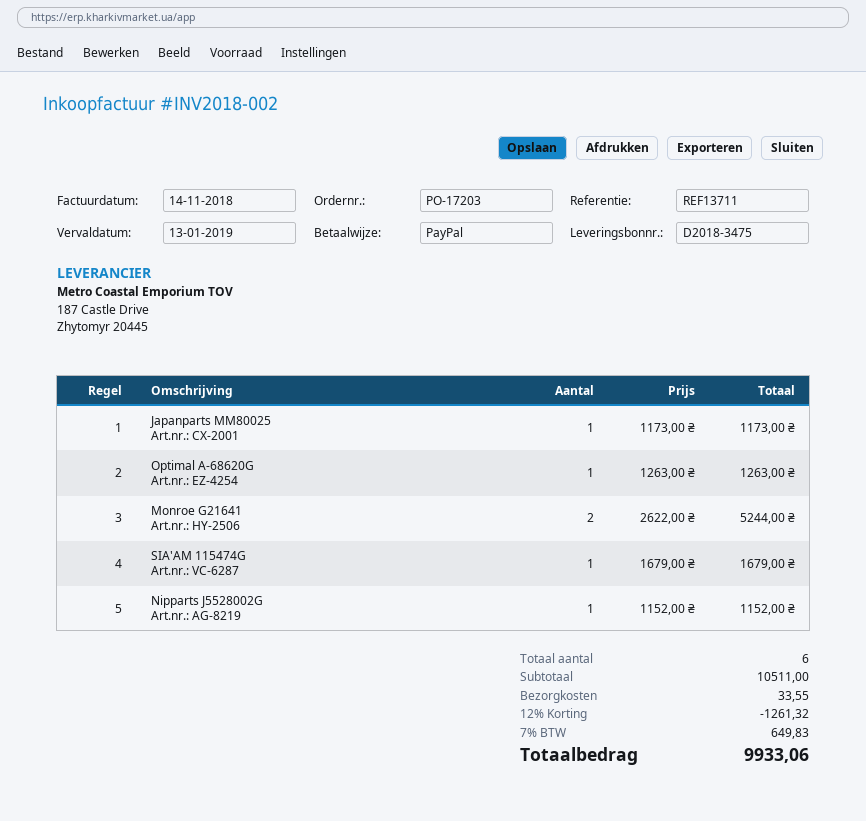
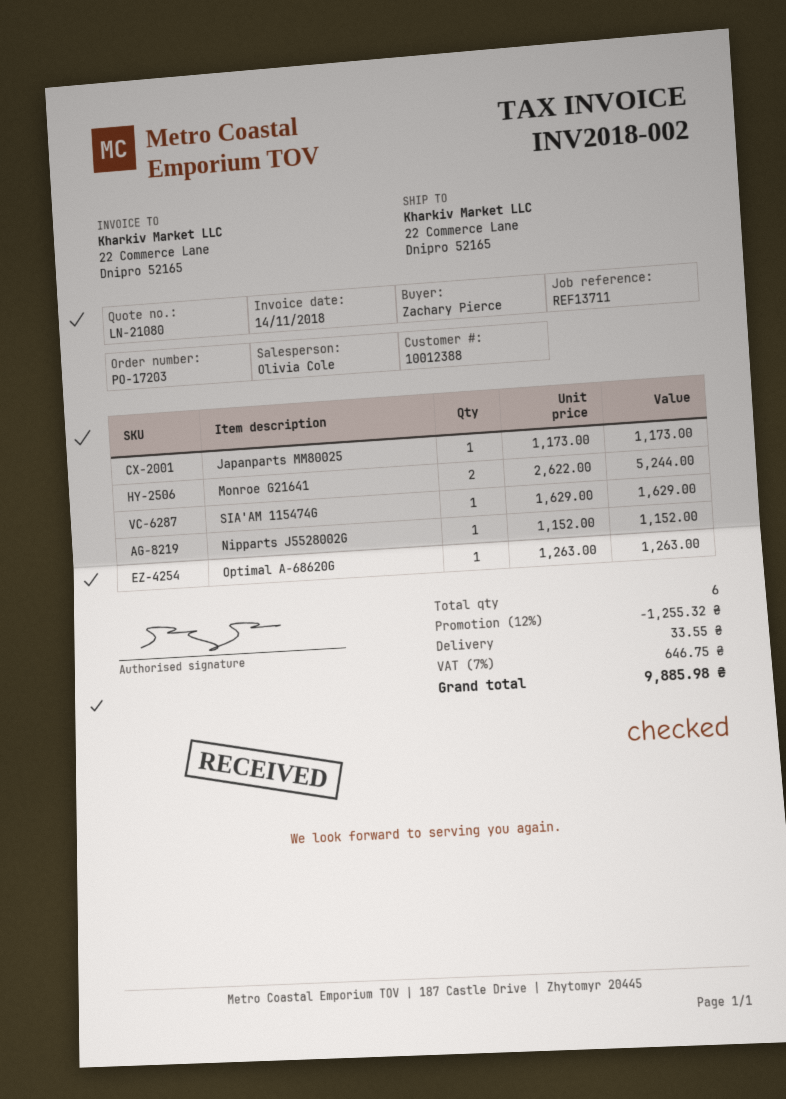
SIA'AM 115474G: 1 x 1679.00 = 1679.00 -> 1 x 1629.00 = 1629.00
discount: 12% = 1261.32 -> 12% = 1255.32
tax: 7% = 649.83 -> 7% = 646.75
total: 9933.06 -> 9885.98

